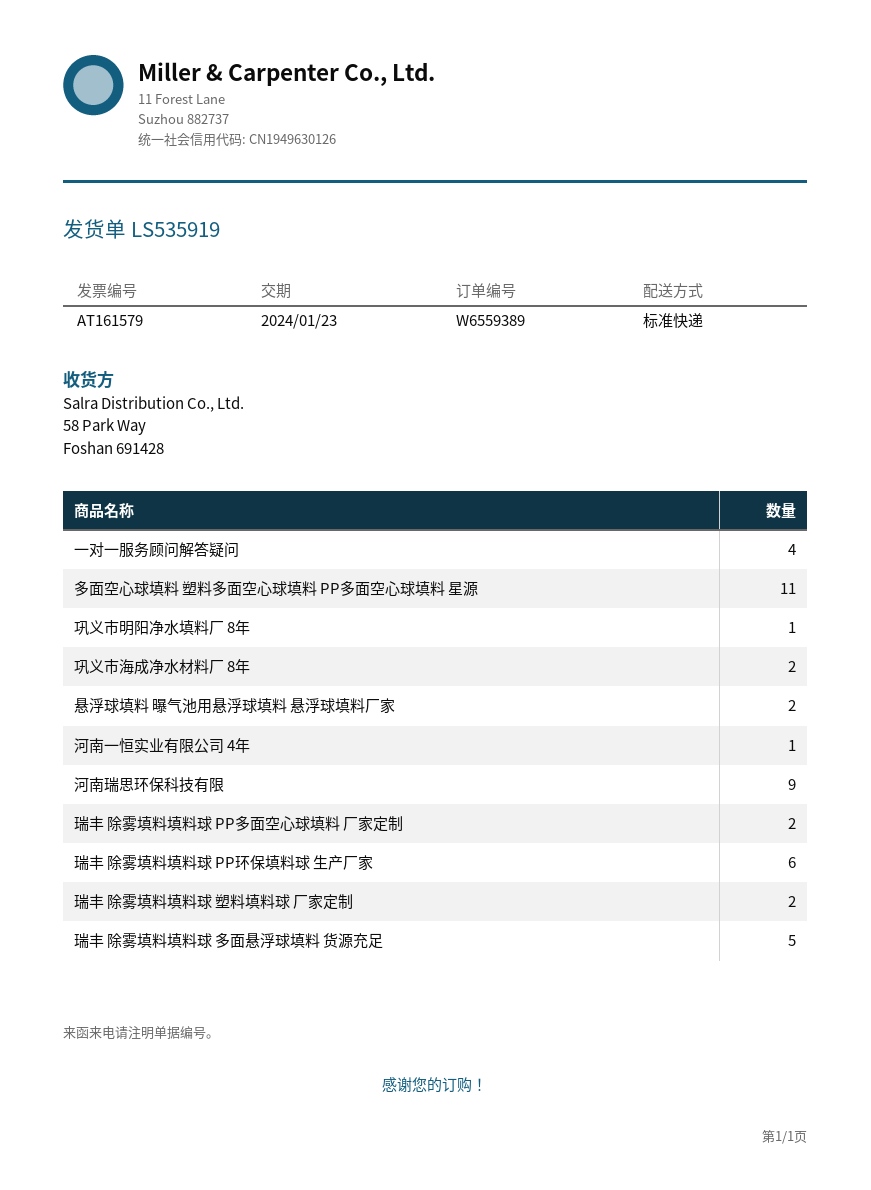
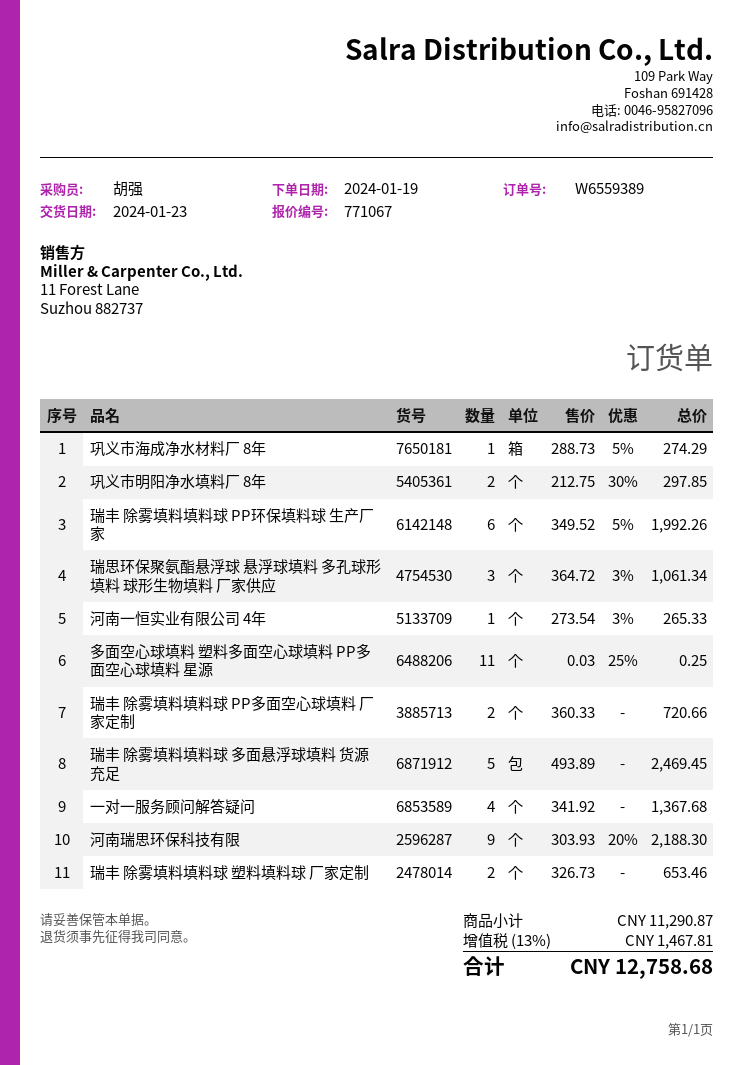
巩义市明阳净水填料厂 8年: 1 -> 2
巩义市海成净水材料厂 8年: 2 -> 1
悬浮球填料 曝气池用悬浮球填料 悬浮球填料厂家: 2 -> none
瑞思环保聚氨酯悬浮球 悬浮球填料 多孔球形填料 球形生物填料 厂家供应: none -> 3

